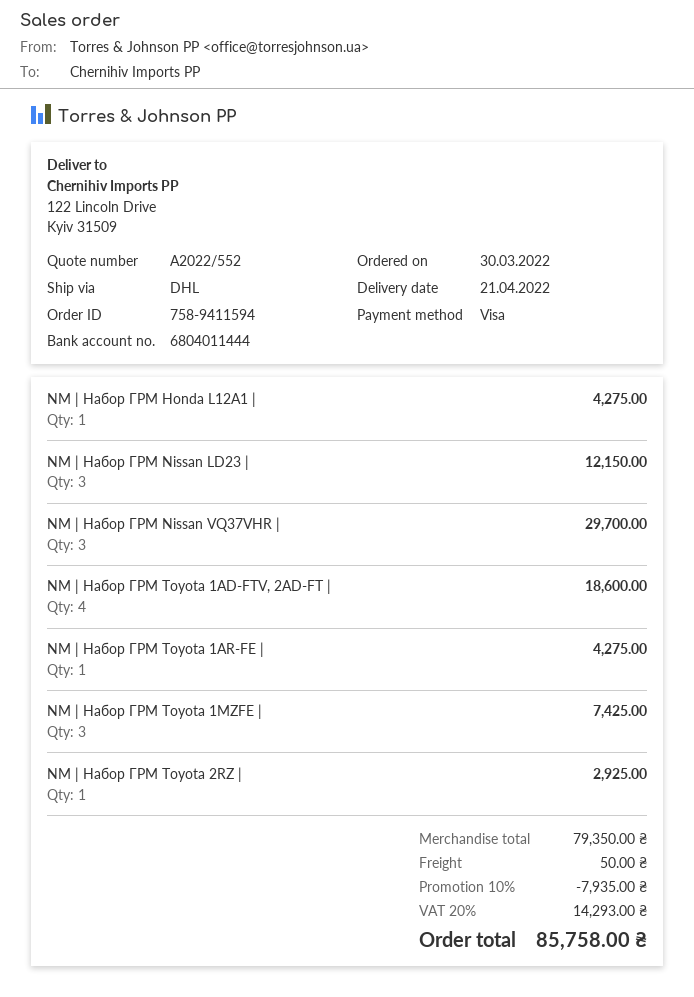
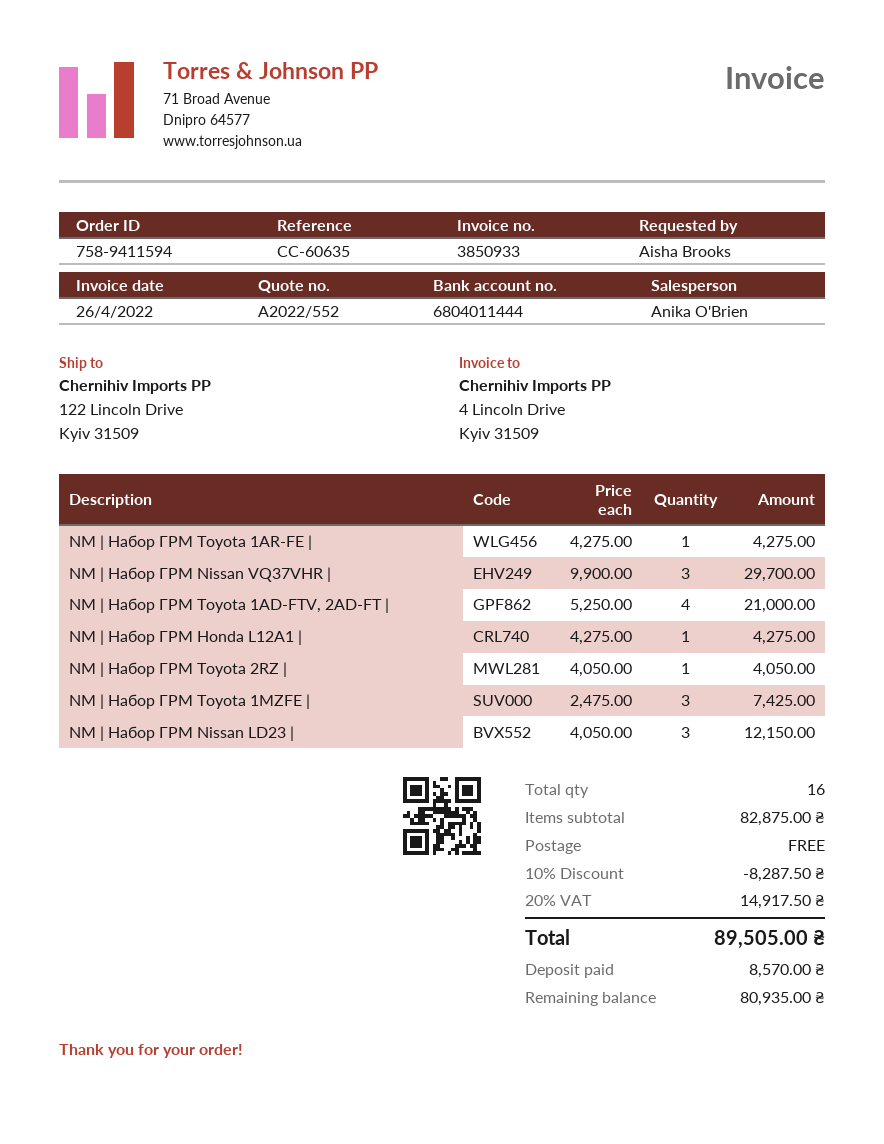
NM | Набор ГРМ Toyota 1AD-FTV, 2AD-FT |: 4 for 18600.00 -> 4 for 21000.00
NM | Набор ГРМ Toyota 2RZ |: 1 for 2925.00 -> 1 for 4050.00
subtotal: 79350.00 -> 82875.00
discount: 10% = 7935.00 -> 10% = 8287.50
shipping: 50.00 -> 0.00
tax: 20% = 14293.00 -> 20% = 14917.50
total: 85758.00 -> 89505.00

